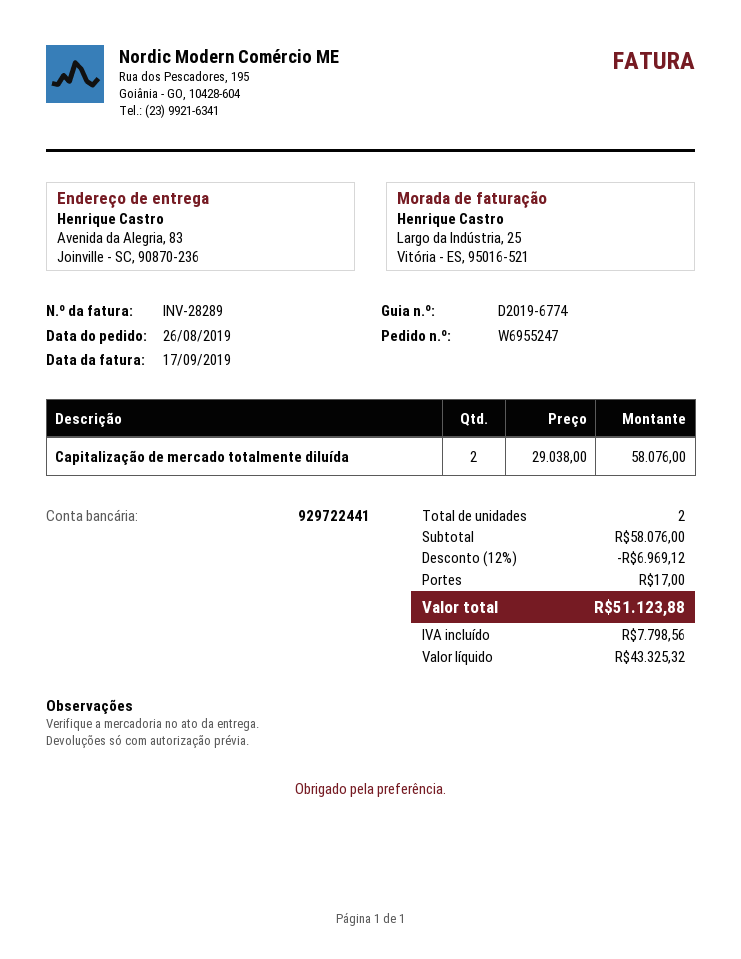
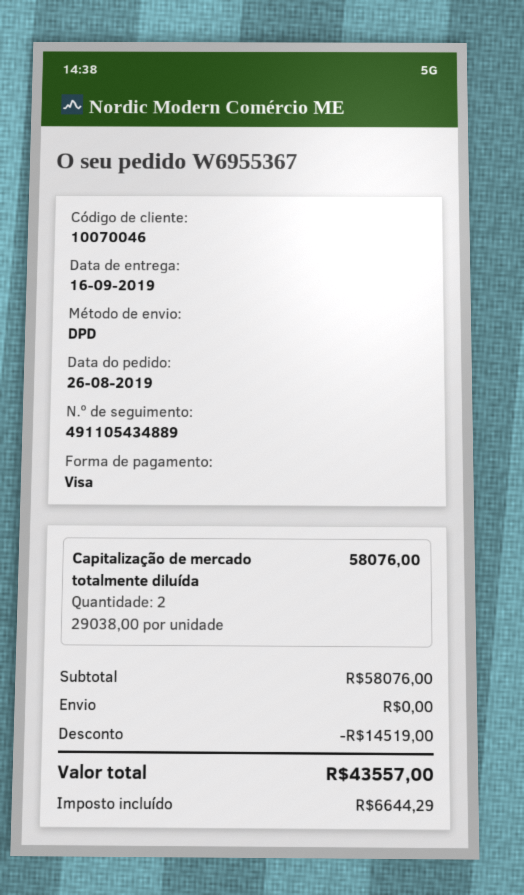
order number: W6955247 -> W6955367
discount: 6969.12 -> 14519.00
shipping: 17.00 -> 0.00
tax: 7798.56 -> 6644.29
total: 51123.88 -> 43557.00

